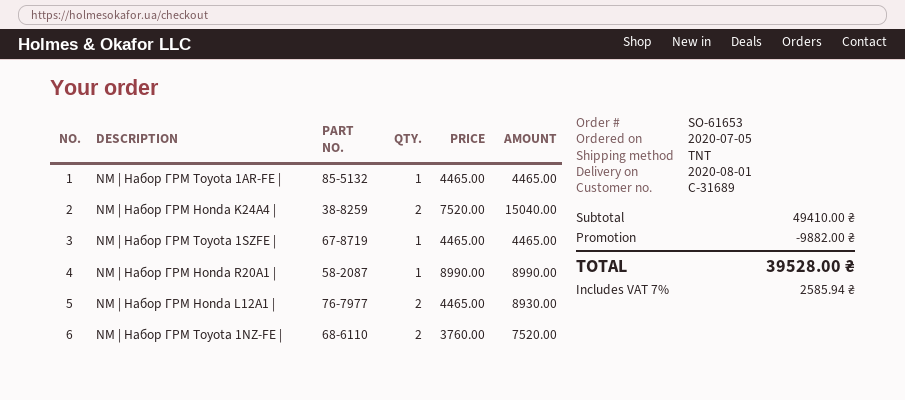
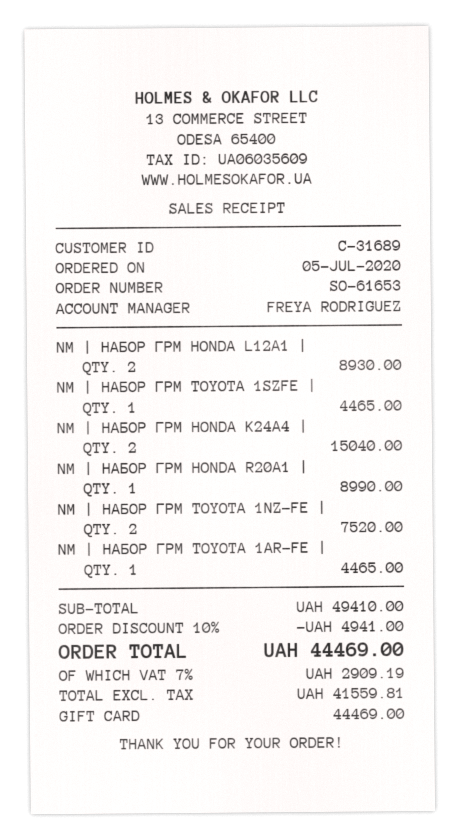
discount: 9882.00 -> 4941.00
tax: 7% = 2585.94 -> 7% = 2909.19
total: 39528.00 -> 44469.00

